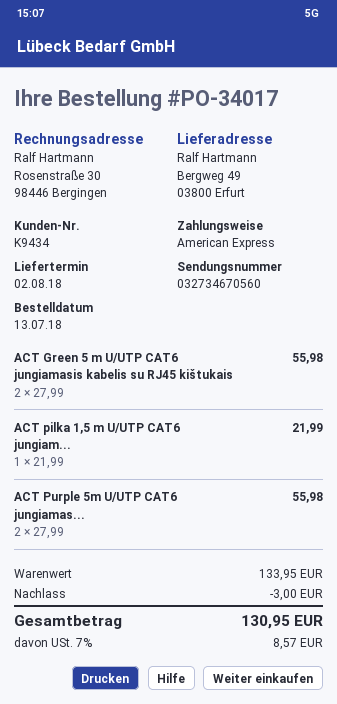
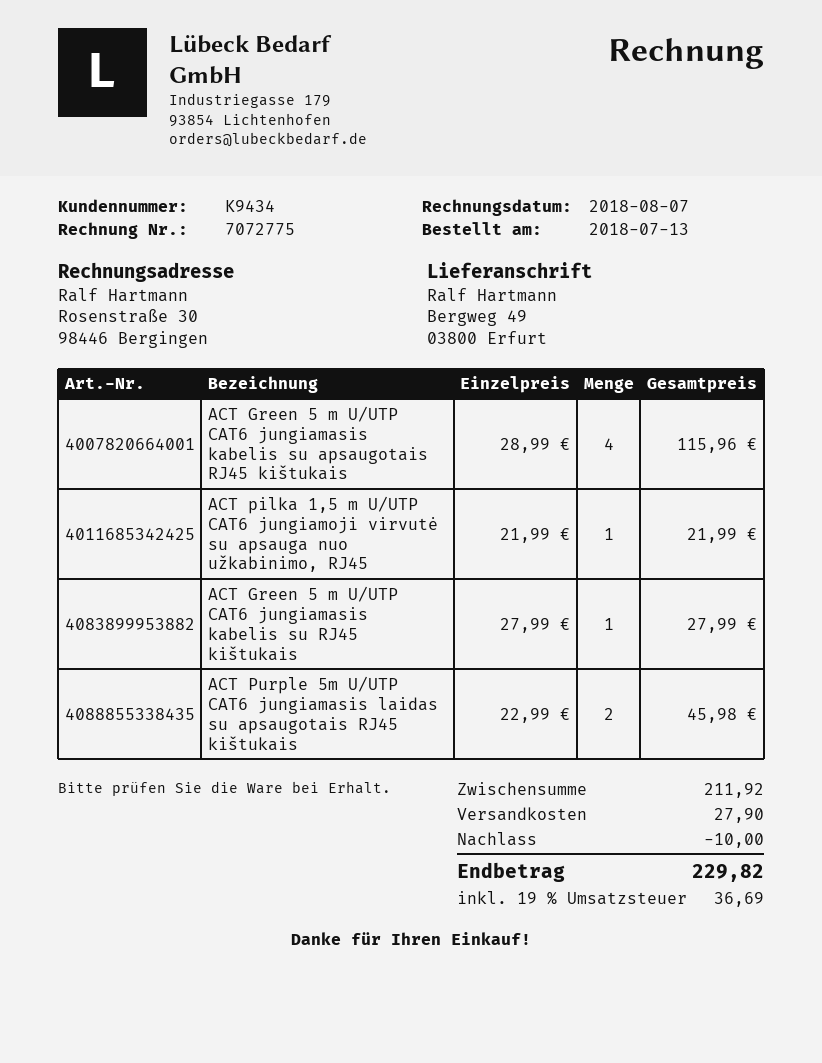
ACT Green 5 m U/UTP CAT6 jungiamasis kabelis su RJ45 kištukais: 2 x 27.99 = 55.98 -> 1 x 27.99 = 27.99
ACT Purple 5m U/UTP CAT6 jungiamas...: 2 x 27.99 = 55.98 -> 2 x 22.99 = 45.98
ACT Green 5 m U/UTP CAT6 jungiamasis kabelis su apsaugotais RJ45 kištukais: none -> 4 x 28.99 = 115.96
subtotal: 133.95 -> 211.92
discount: 3.00 -> 10.00
shipping: none -> 27.90
tax: 7% = 8.57 -> 19% = 36.69
total: 130.95 -> 229.82

